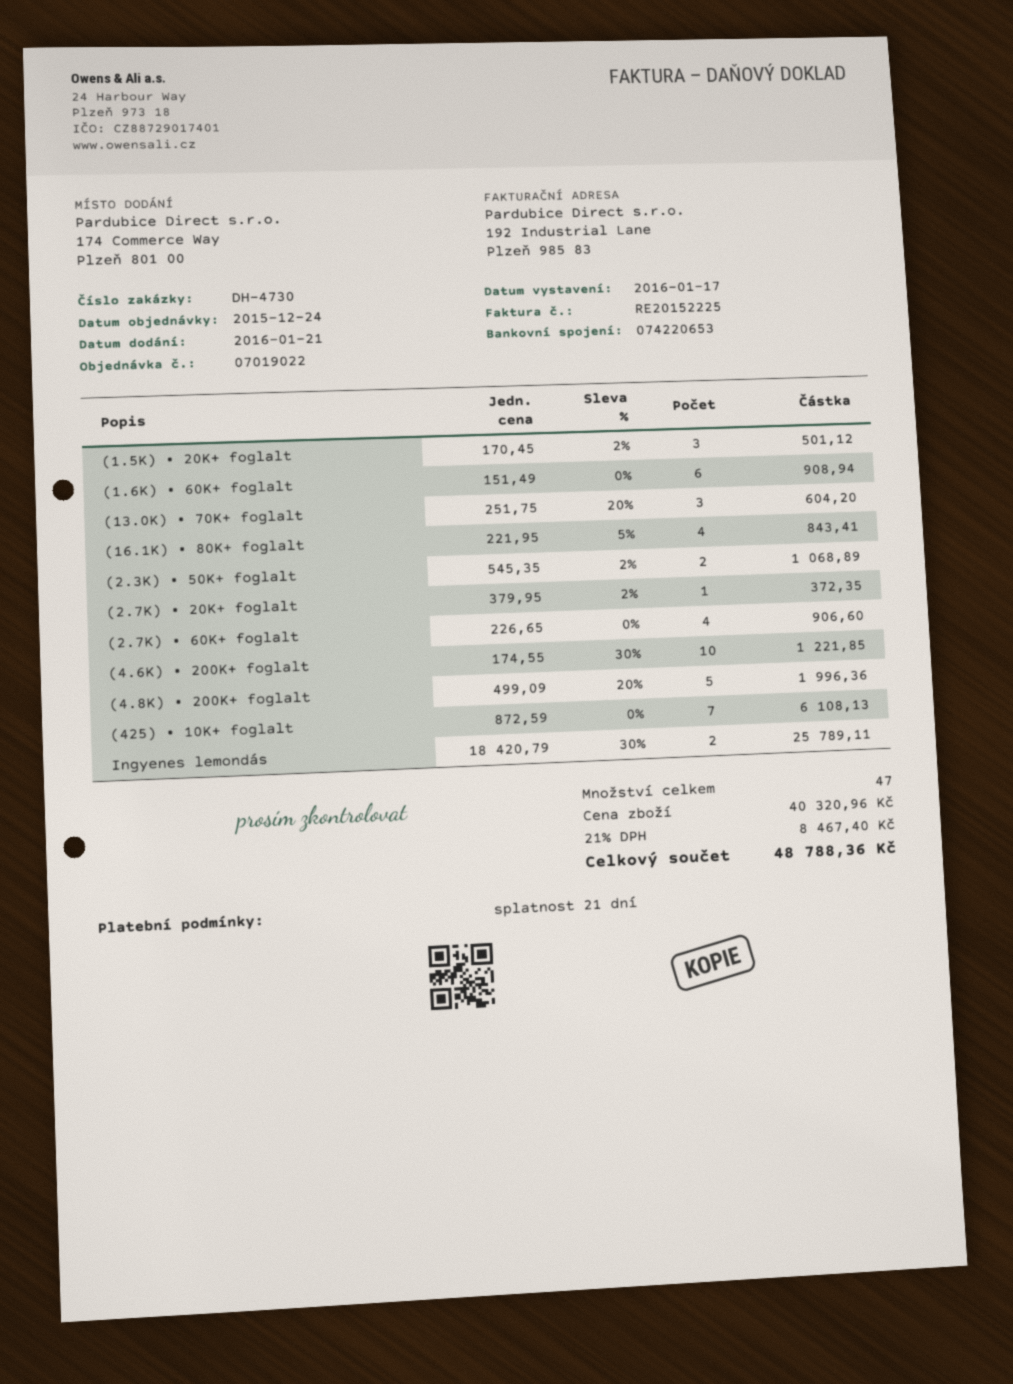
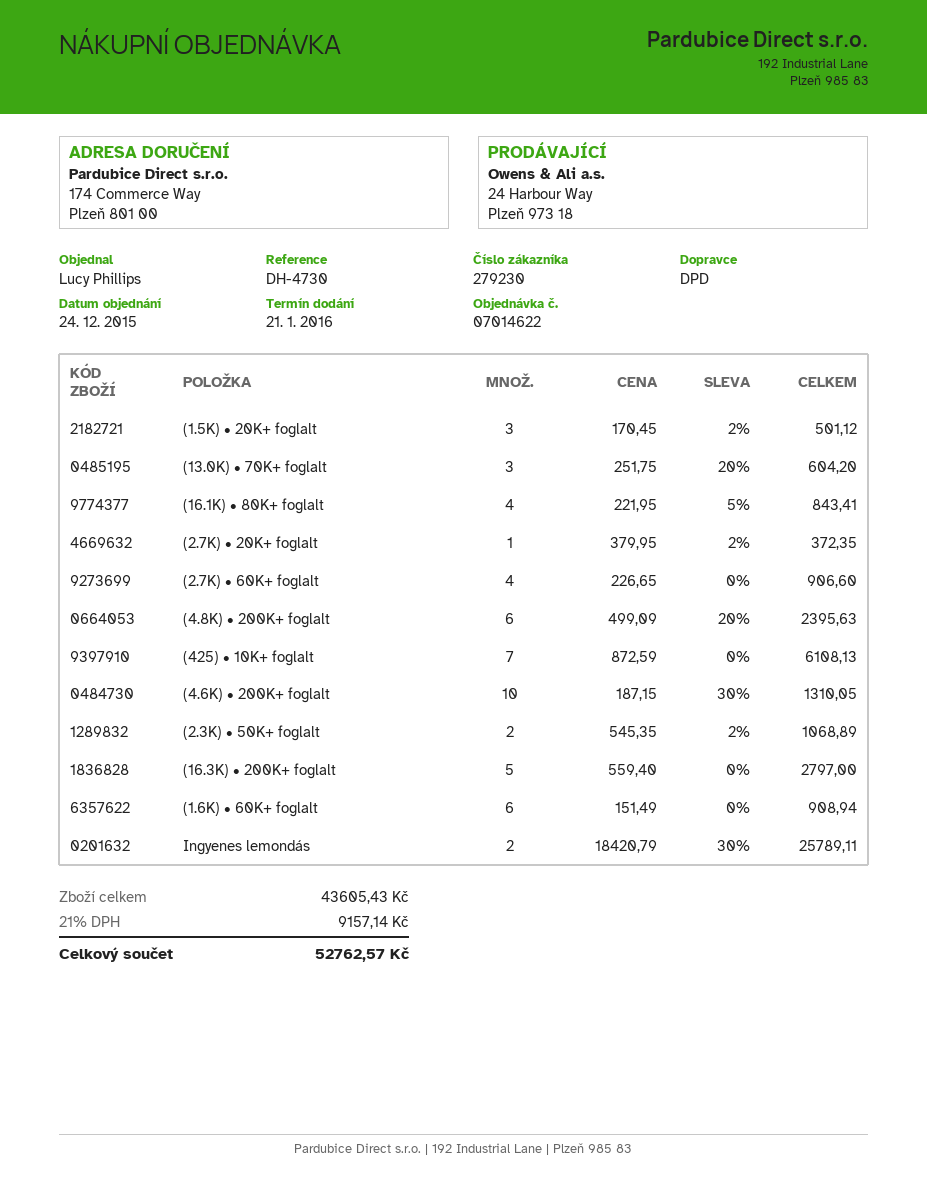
order number: 07019022 -> 07014622
(4.6K) • 200K+ foglalt: 10 x 174.55 - 30% = 1221.85 -> 10 x 187.15 - 30% = 1310.05
(4.8K) • 200K+ foglalt: 5 x 499.09 - 20% = 1996.36 -> 6 x 499.09 - 20% = 2395.63
(16.3K) • 200K+ foglalt: none -> 5 x 559.40 = 2797.00
subtotal: 40320.96 -> 43605.43
tax: 21% = 8467.40 -> 21% = 9157.14
total: 48788.36 -> 52762.57

